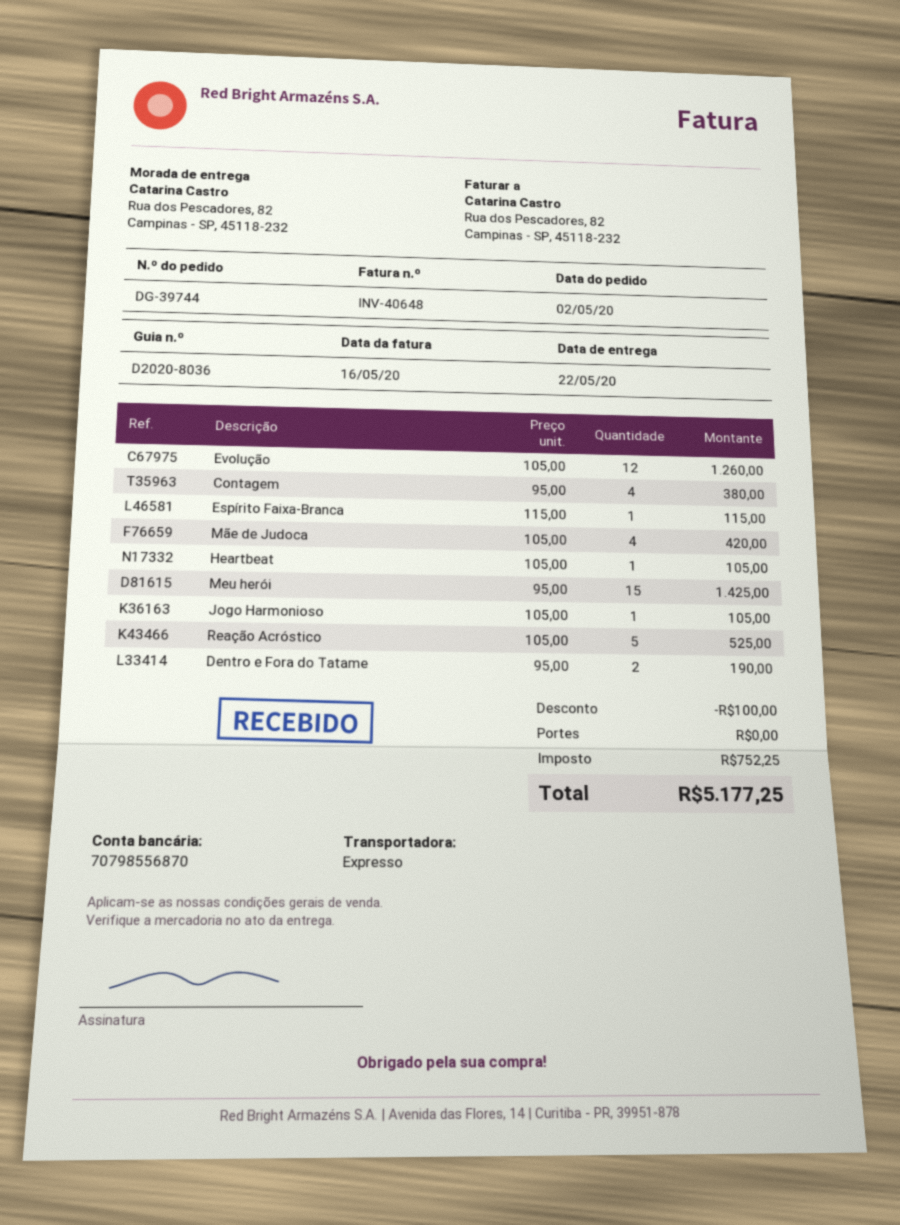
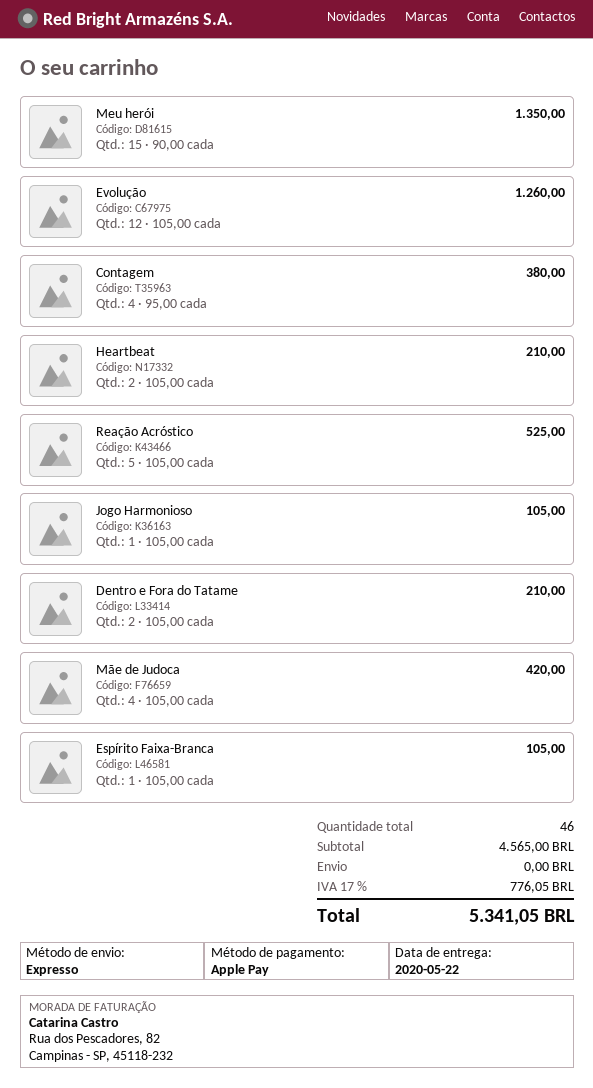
Espírito Faixa-Branca: 1 x 115.00 = 115.00 -> 1 x 105.00 = 105.00
Heartbeat: 1 x 105.00 = 105.00 -> 2 x 105.00 = 210.00
Meu herói: 15 x 95.00 = 1425.00 -> 15 x 90.00 = 1350.00
Dentro e Fora do Tatame: 2 x 95.00 = 190.00 -> 2 x 105.00 = 210.00
discount: 100.00 -> none
tax: 752.25 -> 776.05
total: 5177.25 -> 5341.05

